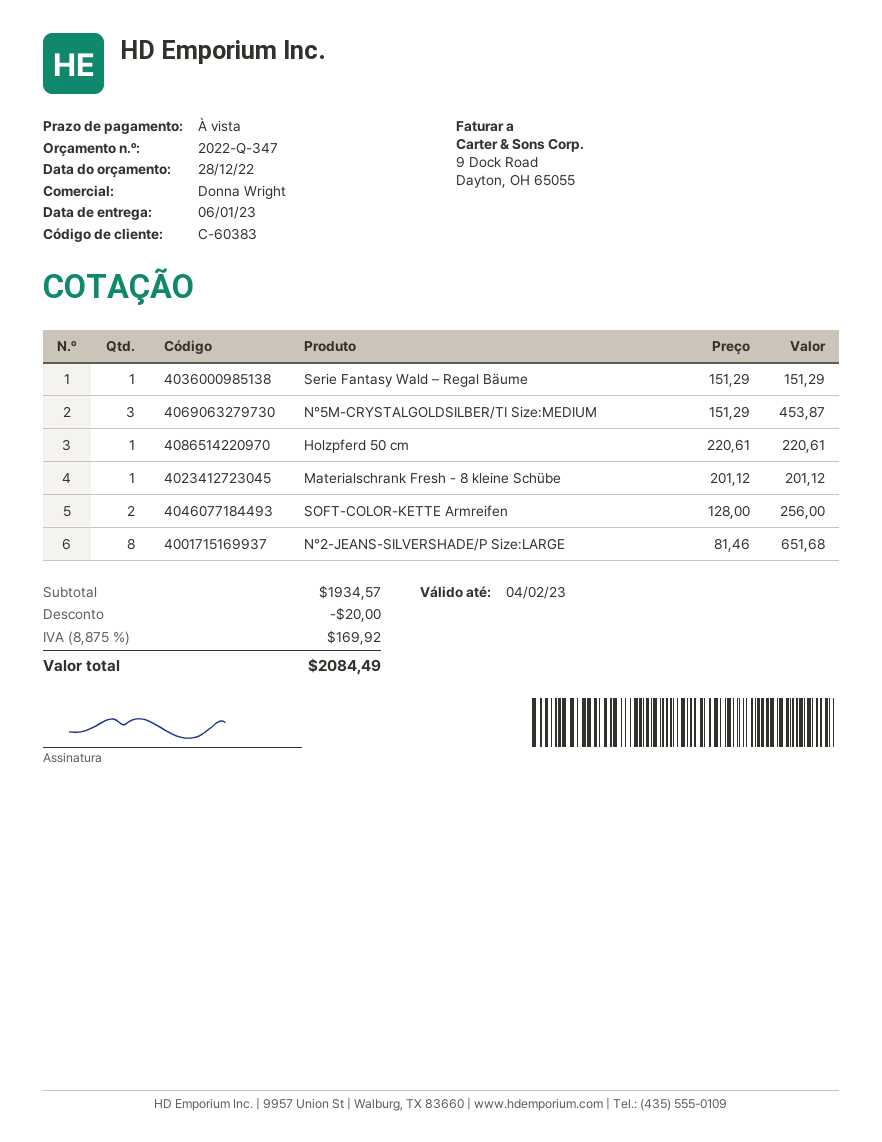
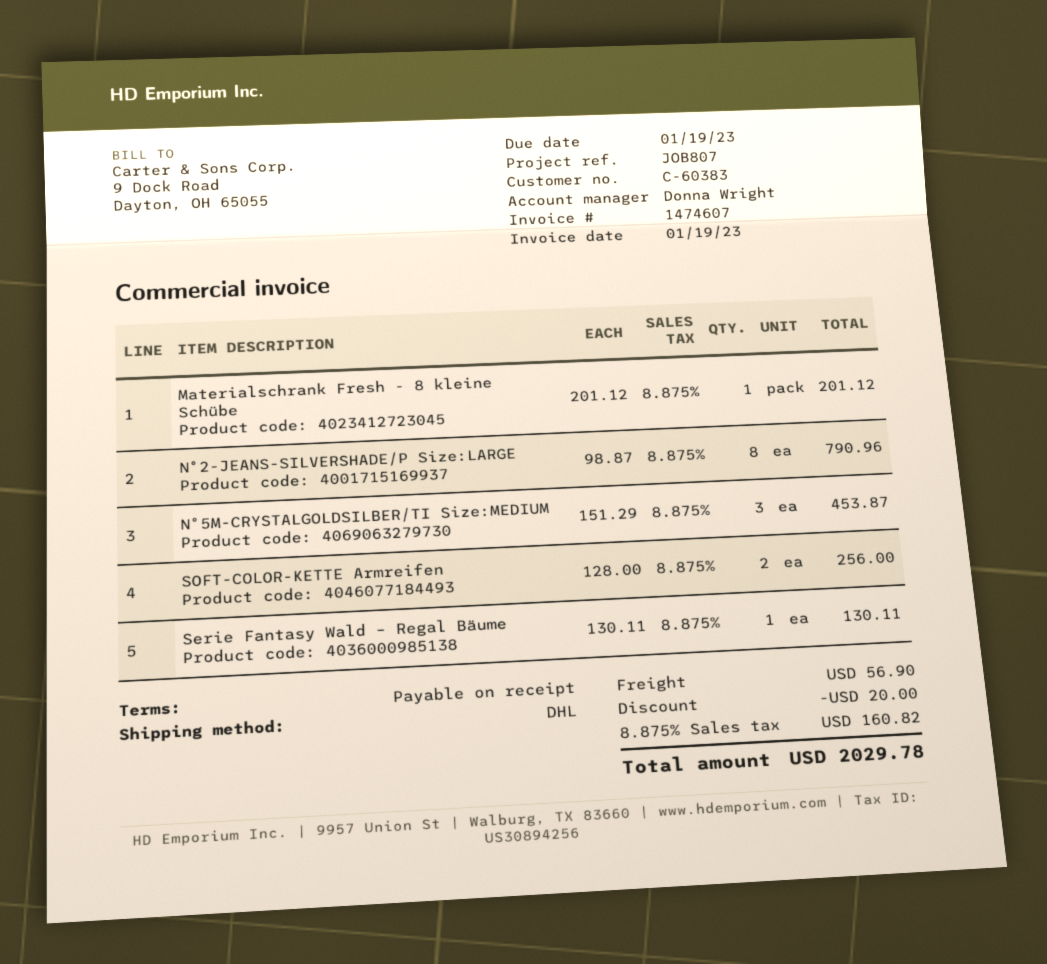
Serie Fantasy Wald – Regal Bäume: 1 x 151.29 = 151.29 -> 1 x 130.11 = 130.11
Holzpferd 50 cm: 1 x 220.61 = 220.61 -> none
N°2-JEANS-SILVERSHADE/P Size:LARGE: 8 x 81.46 = 651.68 -> 8 x 98.87 = 790.96
shipping: none -> 56.90
tax: 8.875% = 169.92 -> 8.875% = 160.82
total: 2084.49 -> 2029.78

